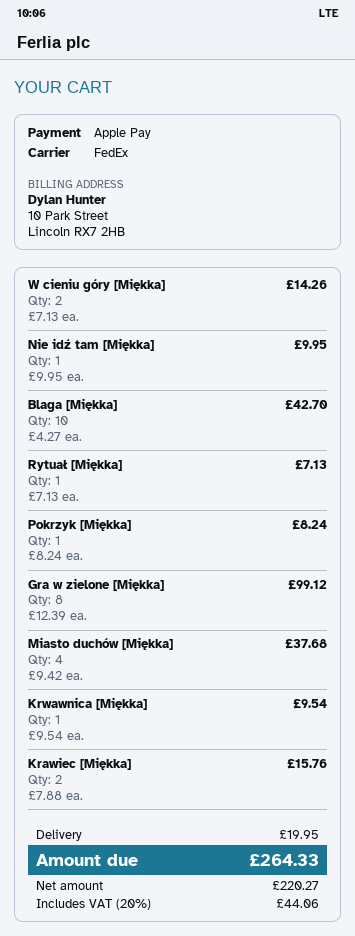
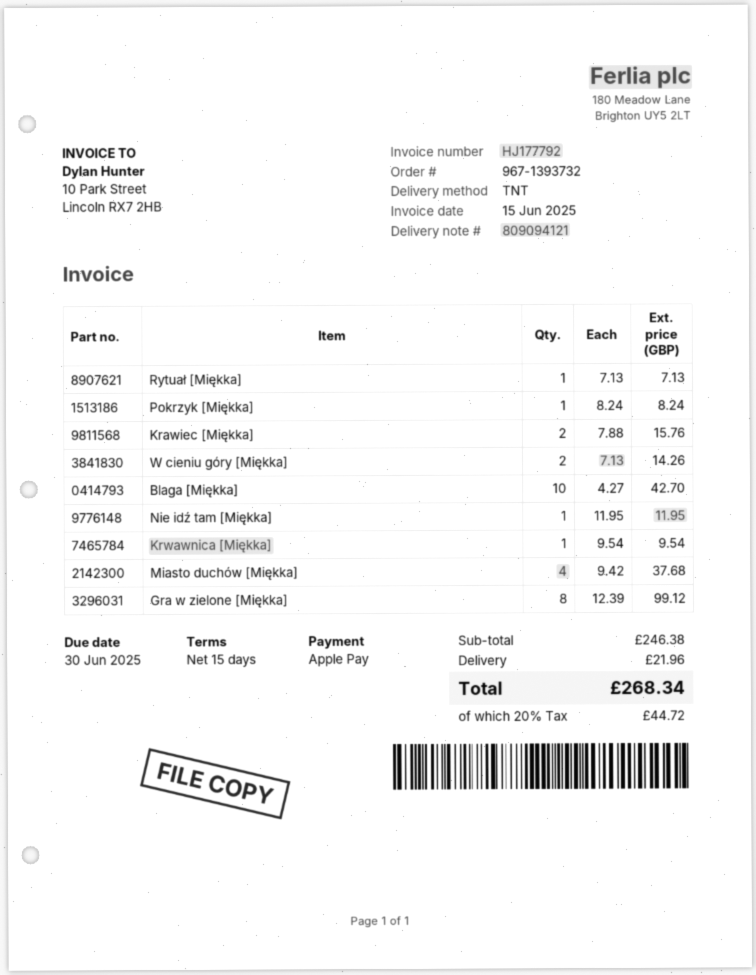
shipping method: FedEx -> TNT
Nie idź tam [Miękka]: 1 x 9.95 = 9.95 -> 1 x 11.95 = 11.95
shipping: 19.95 -> 21.96
tax: 20% = 44.06 -> 20% = 44.72
total: 264.33 -> 268.34

